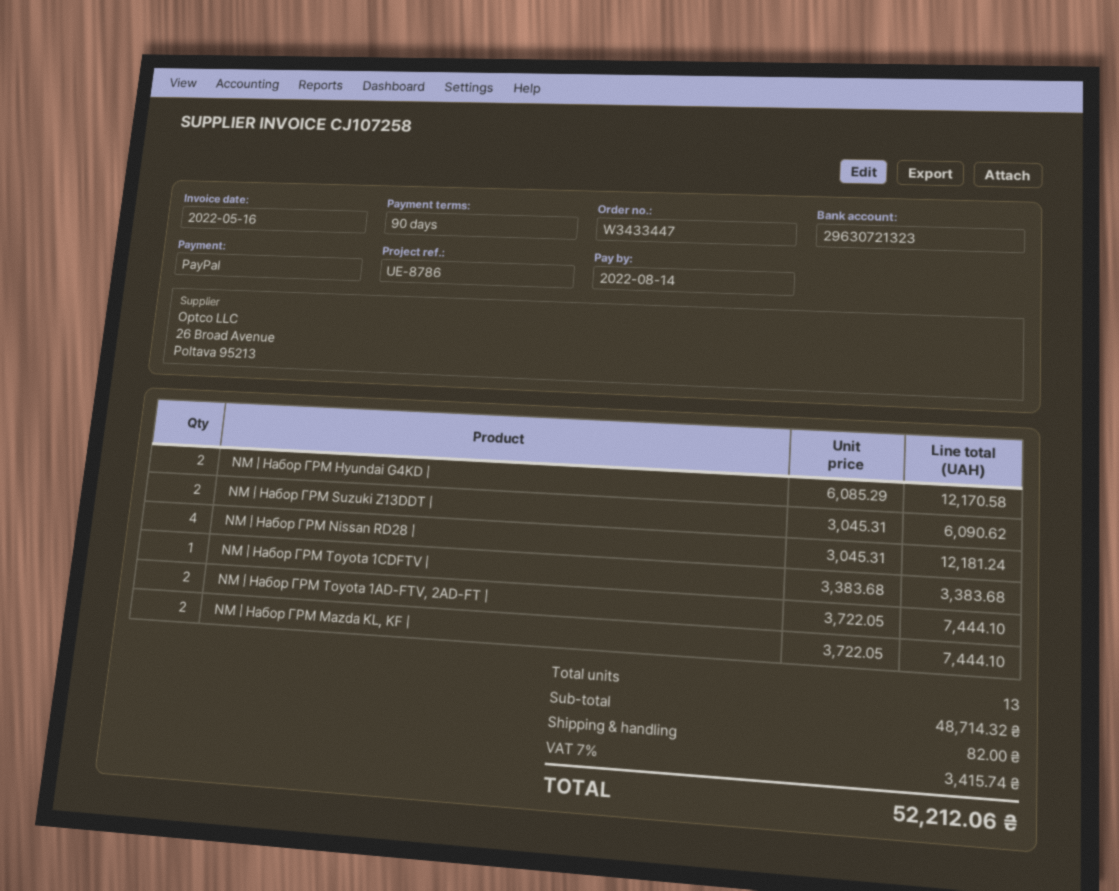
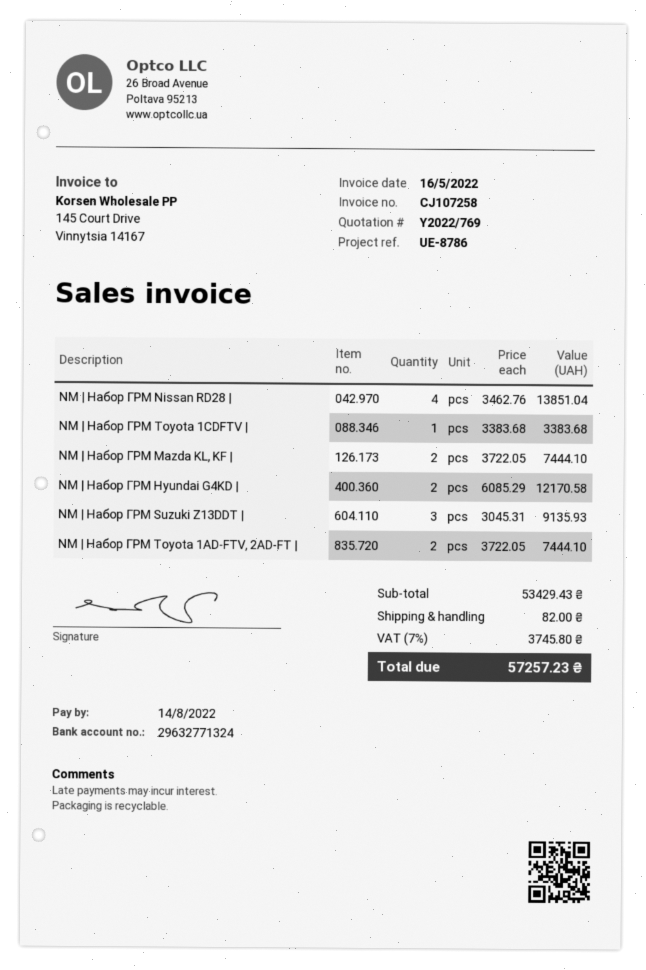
bank account: 29630721323 -> 29632771324
NM | Набор ГРМ Suzuki Z13DDT |: 2 x 3045.31 = 6090.62 -> 3 x 3045.31 = 9135.93
NM | Набор ГРМ Nissan RD28 |: 4 x 3045.31 = 12181.24 -> 4 x 3462.76 = 13851.04
subtotal: 48714.32 -> 53429.43
tax: 7% = 3415.74 -> 7% = 3745.80
total: 52212.06 -> 57257.23

